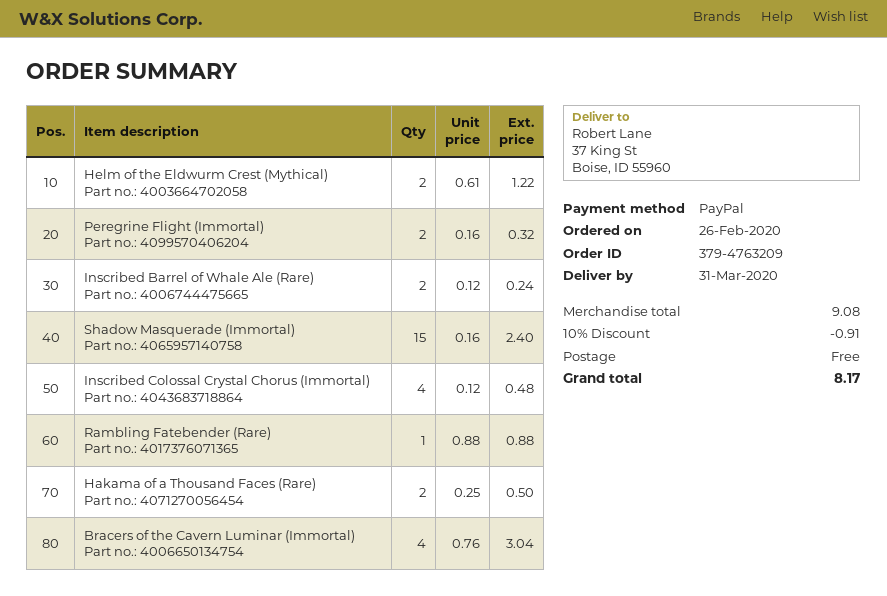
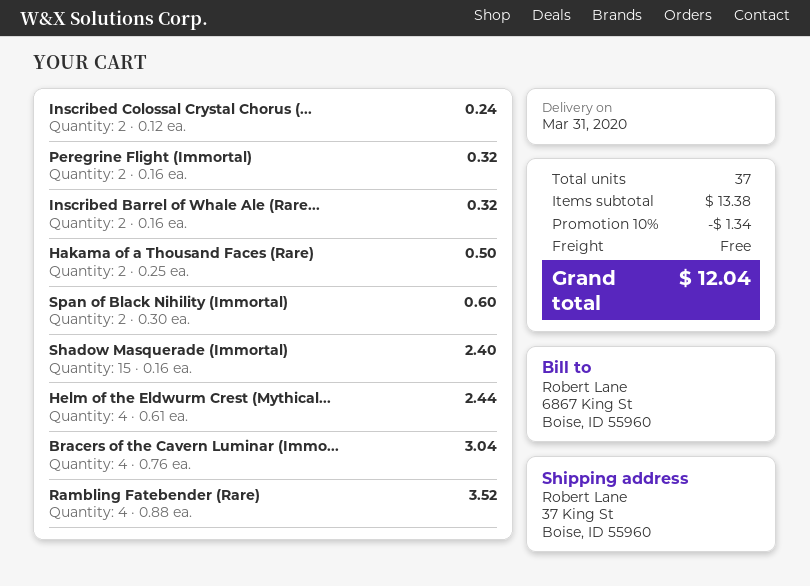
Helm of the Eldwurm Crest (Mythical): 2 x 0.61 = 1.22 -> 4 x 0.61 = 2.44
Inscribed Barrel of Whale Ale (Rare): 2 x 0.12 = 0.24 -> 2 x 0.16 = 0.32
Inscribed Colossal Crystal Chorus (Immortal): 4 x 0.12 = 0.48 -> 2 x 0.12 = 0.24
Rambling Fatebender (Rare): 1 x 0.88 = 0.88 -> 4 x 0.88 = 3.52
Span of Black Nihility (Immortal): none -> 2 x 0.30 = 0.60
subtotal: 9.08 -> 13.38
discount: 10% = 0.91 -> 10% = 1.34
total: 8.17 -> 12.04

